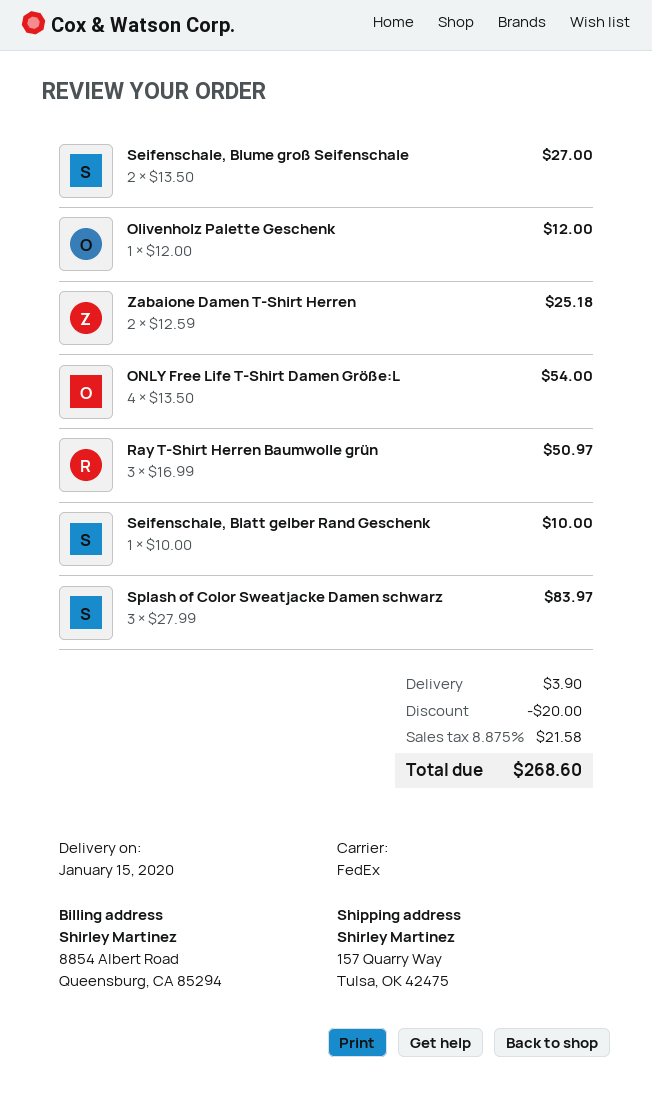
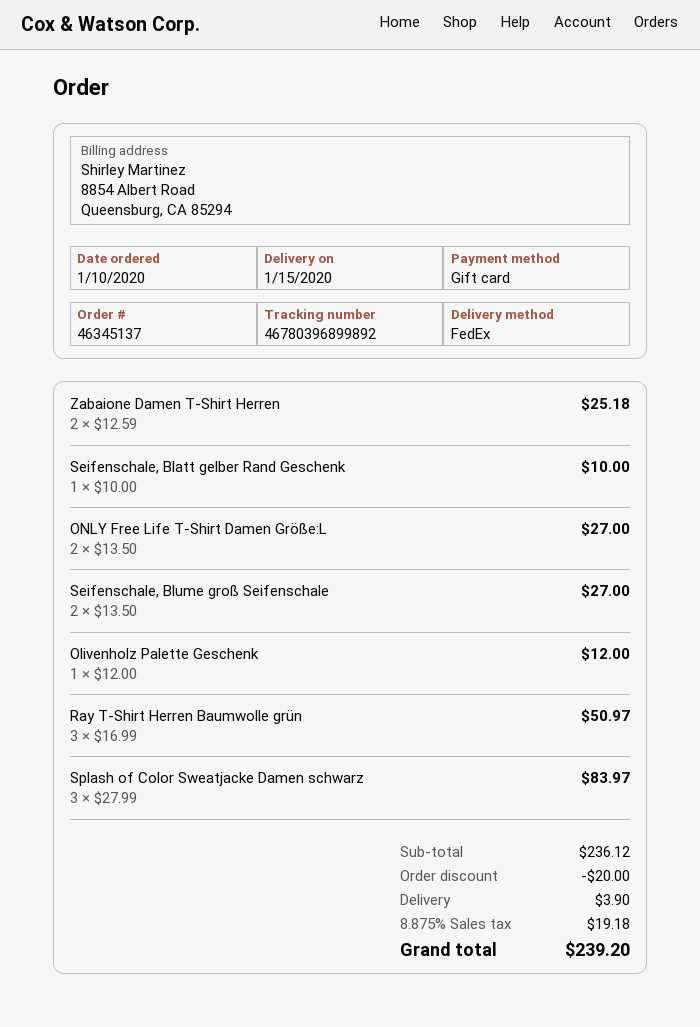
ONLY Free Life T-Shirt Damen Größe:L: 4 x 13.50 = 54.00 -> 2 x 13.50 = 27.00
tax: 8.875% = 21.58 -> 8.875% = 19.18
total: 268.60 -> 239.20

